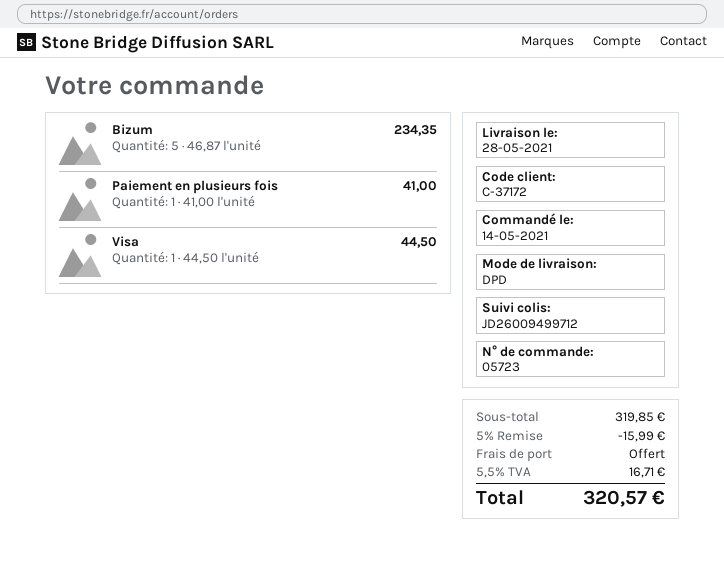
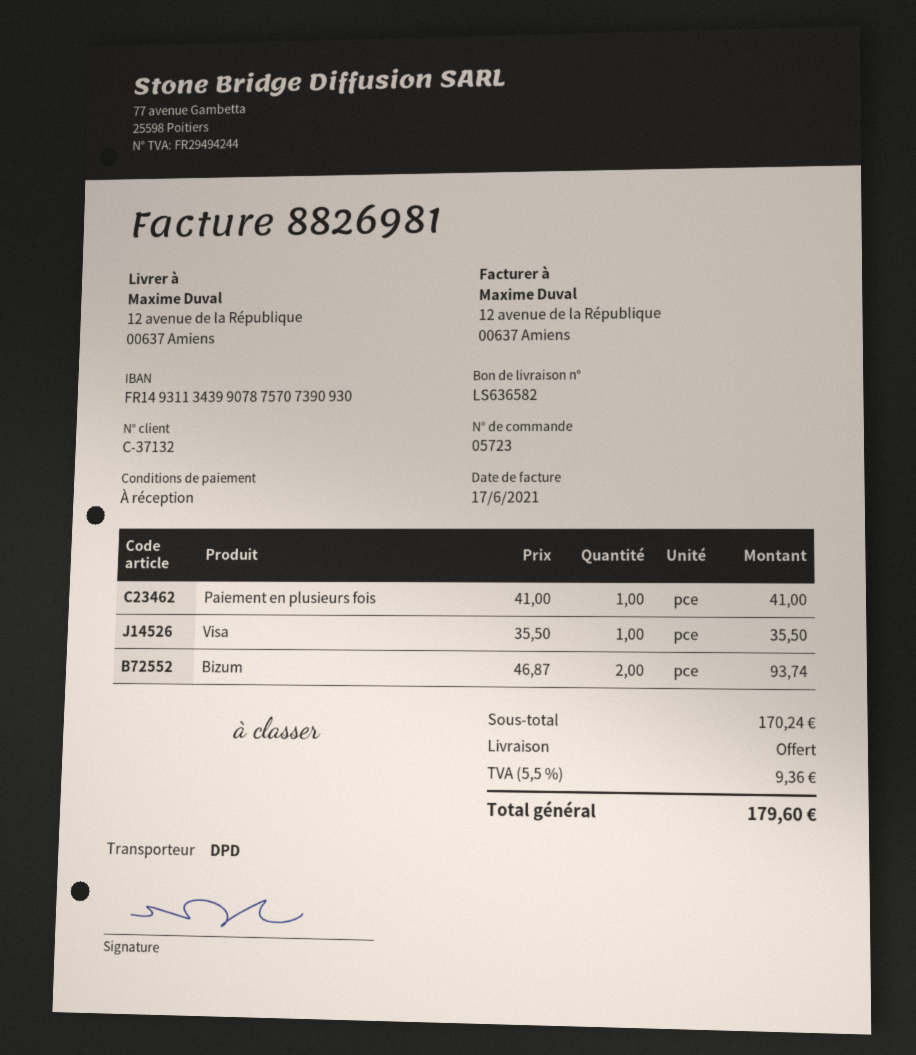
customer number: C-37172 -> C-37132
Bizum: 5 x 46.87 = 234.35 -> 2 x 46.87 = 93.74
Visa: 1 x 44.50 = 44.50 -> 1 x 35.50 = 35.50
subtotal: 319.85 -> 170.24
discount: 5% = 15.99 -> none
tax: 5.5% = 16.71 -> 5.5% = 9.36
total: 320.57 -> 179.60

